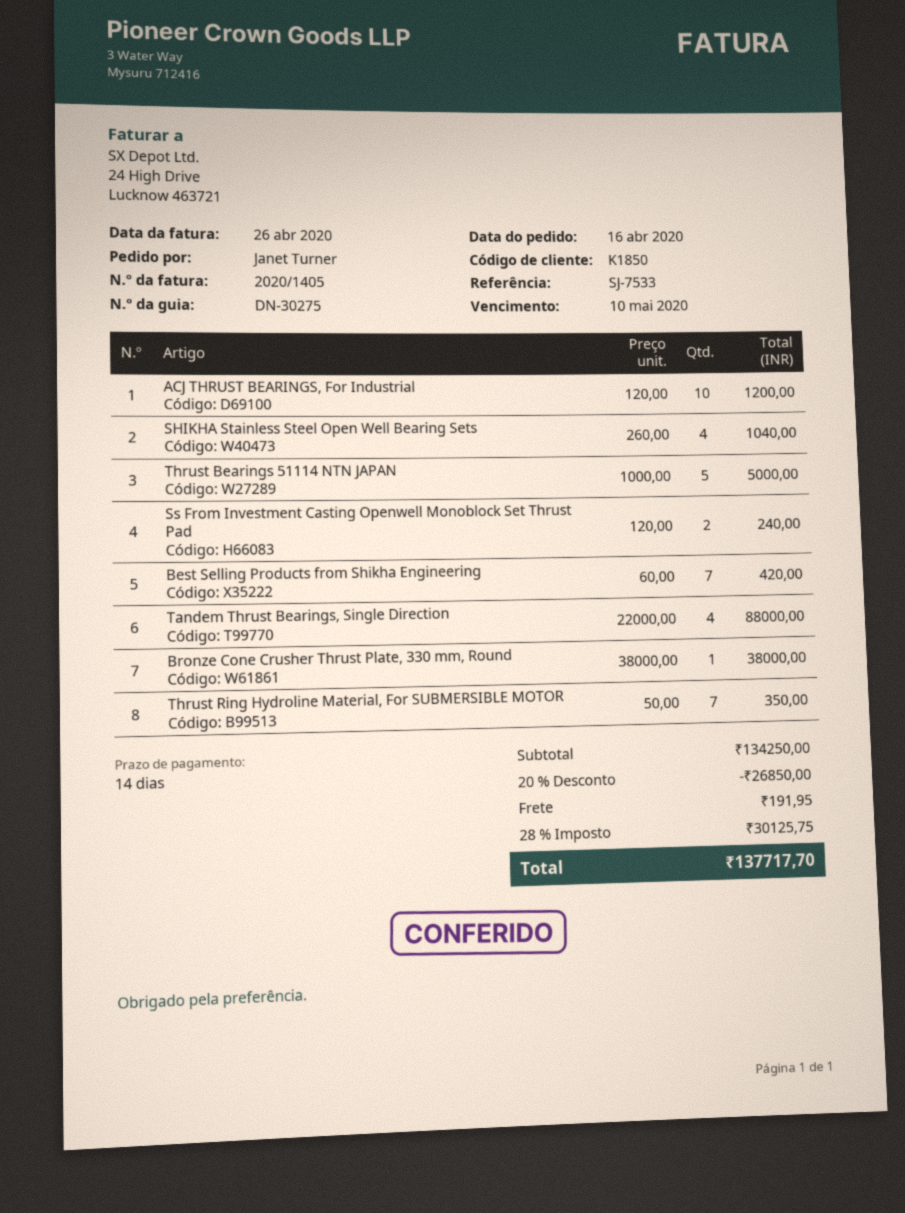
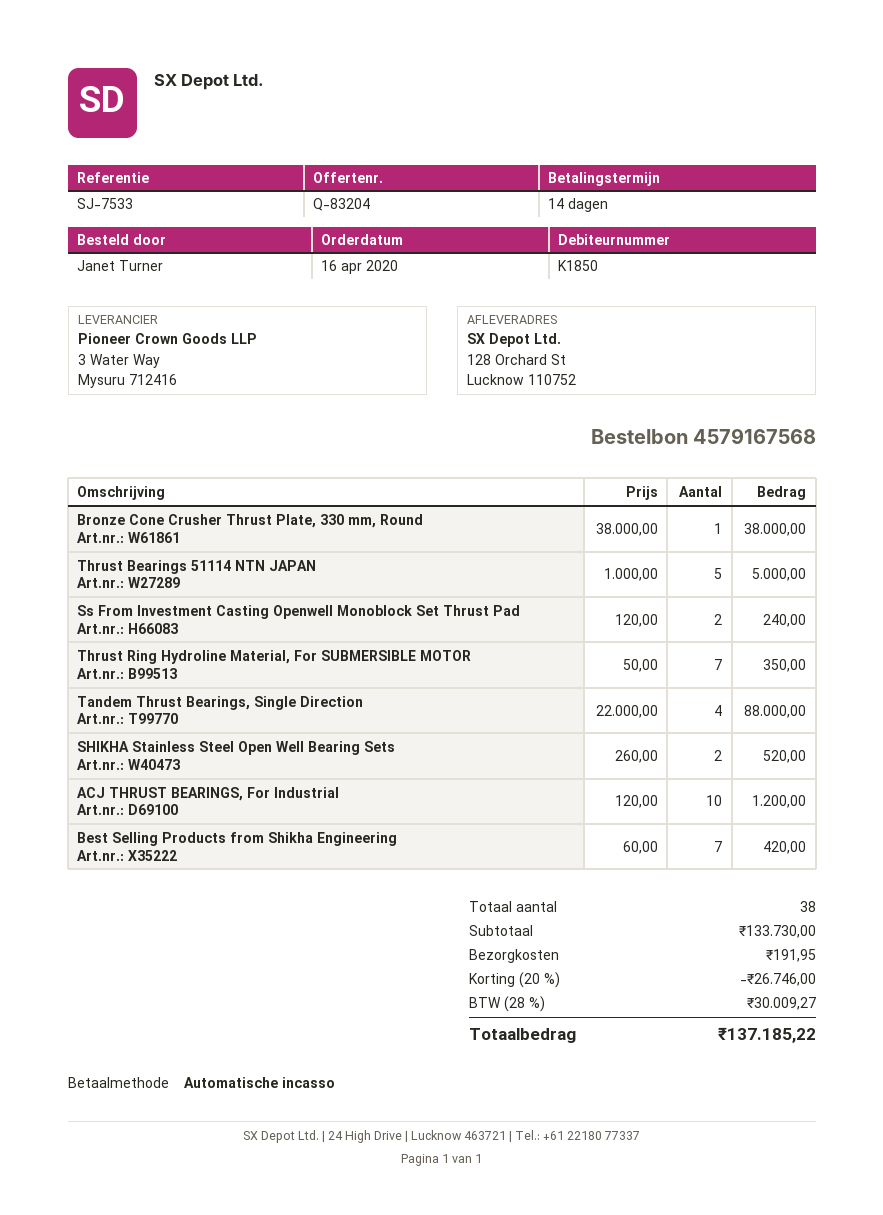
SHIKHA Stainless Steel Open Well Bearing Sets: 4 x 260.00 = 1040.00 -> 2 x 260.00 = 520.00
subtotal: 134250.00 -> 133730.00
discount: 20% = 26850.00 -> 20% = 26746.00
tax: 28% = 30125.75 -> 28% = 30009.27
total: 137717.70 -> 137185.22

